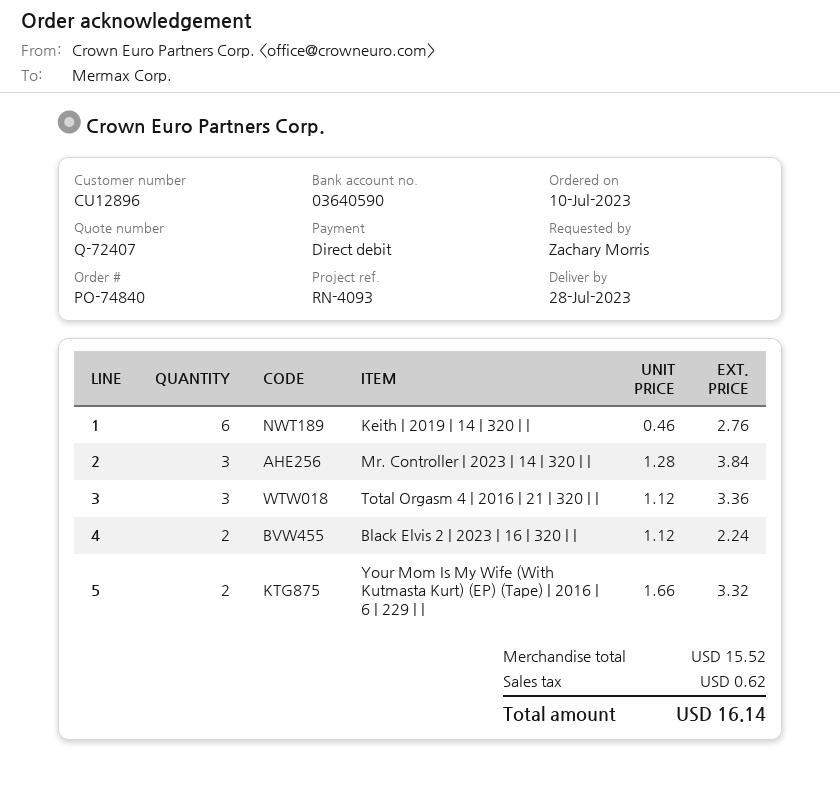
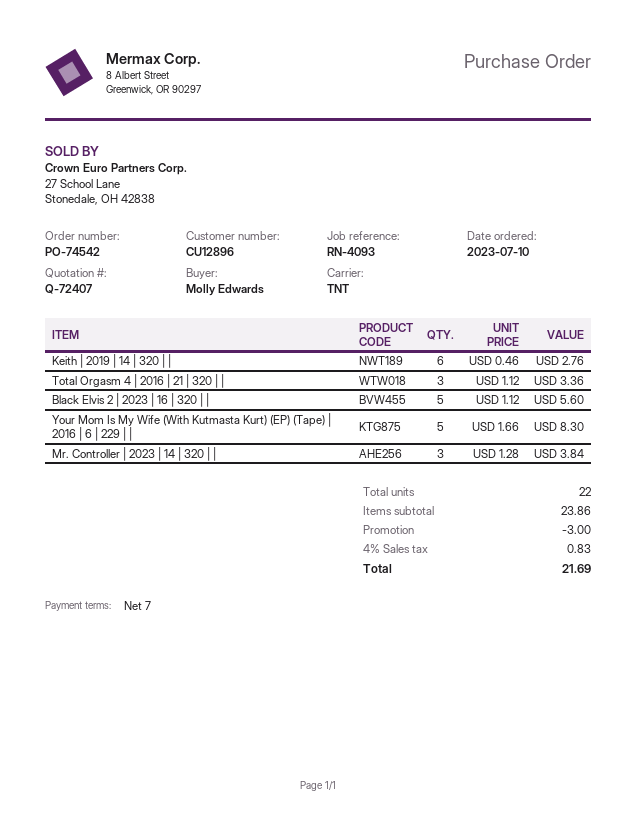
order number: PO-74840 -> PO-74542
ordered by: Zachary Morris -> Molly Edwards
Black Elvis 2 | 2023 | 16 | 320 | |: 2 x 1.12 = 2.24 -> 5 x 1.12 = 5.60
Your Mom Is My Wife (With Kutmasta Kurt) (EP) (Tape) | 2016 | 6 | 229 | |: 2 x 1.66 = 3.32 -> 5 x 1.66 = 8.30
subtotal: 15.52 -> 23.86
discount: none -> 3.00
tax: 0.62 -> 0.83
total: 16.14 -> 21.69

